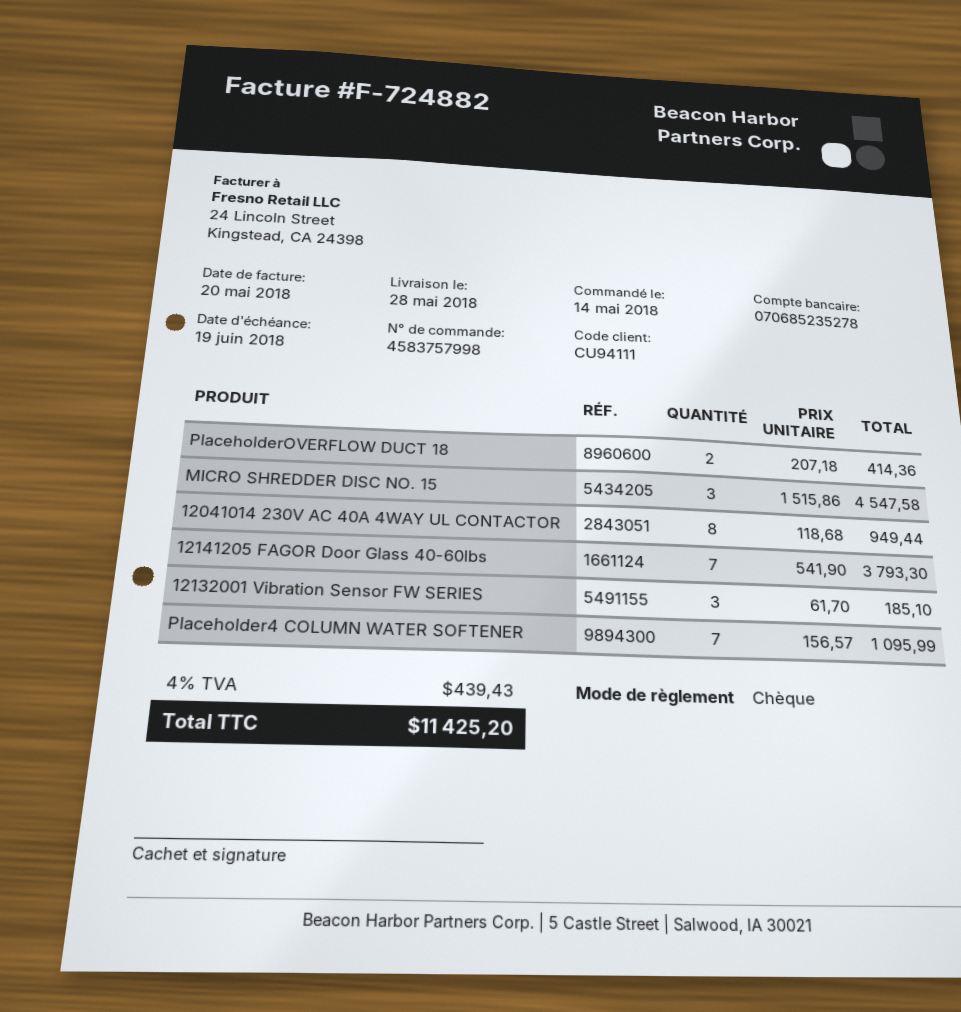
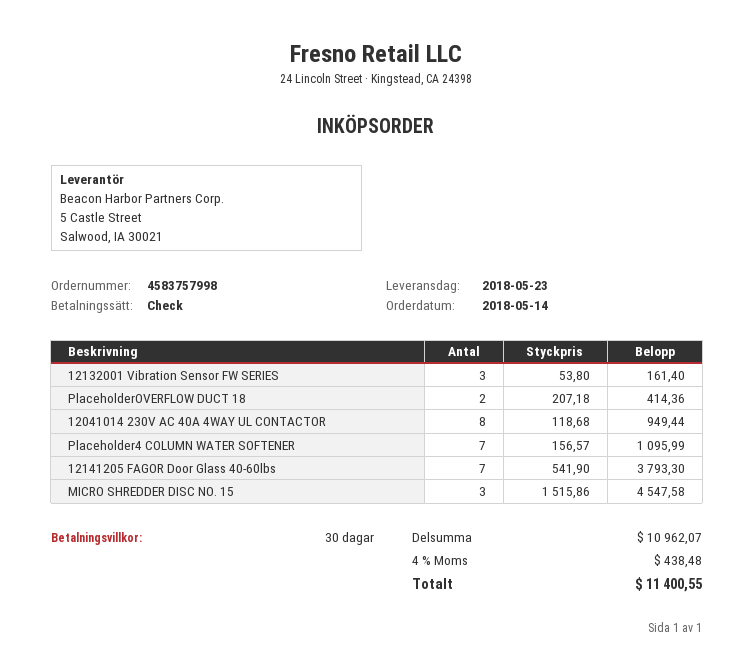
delivery date: 2018-05-28 -> 2018-05-23
12132001 Vibration Sensor FW SERIES: 3 x 61.70 = 185.10 -> 3 x 53.80 = 161.40
tax: 4% = 439.43 -> 4% = 438.48
total: 11425.20 -> 11400.55

